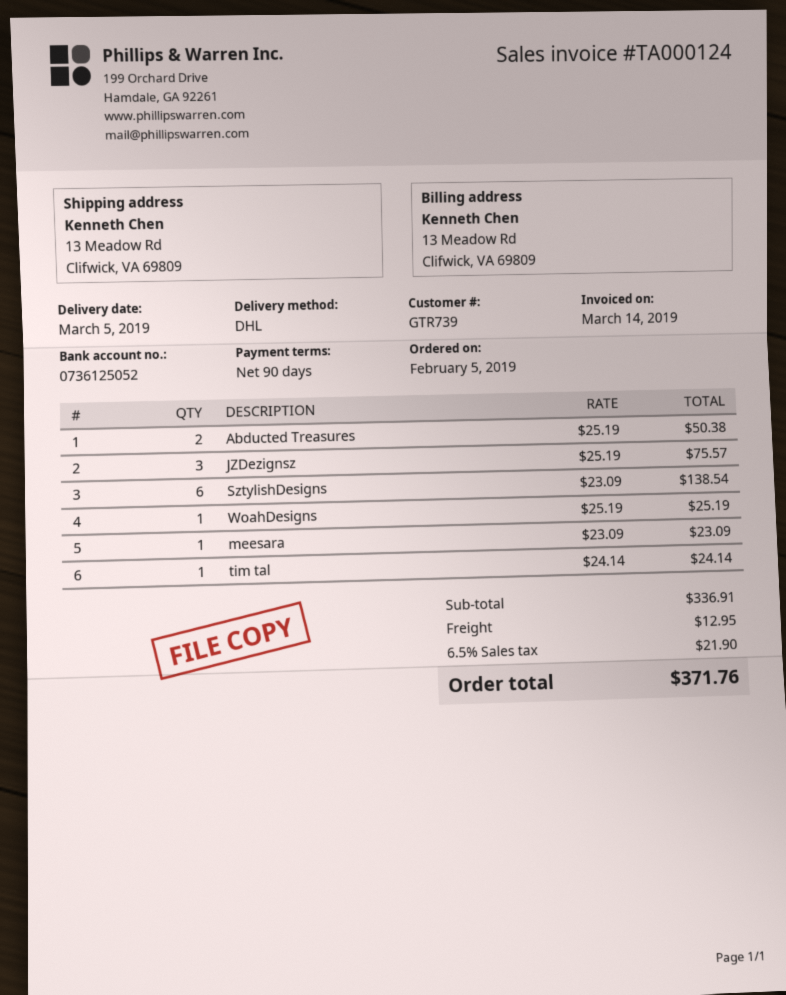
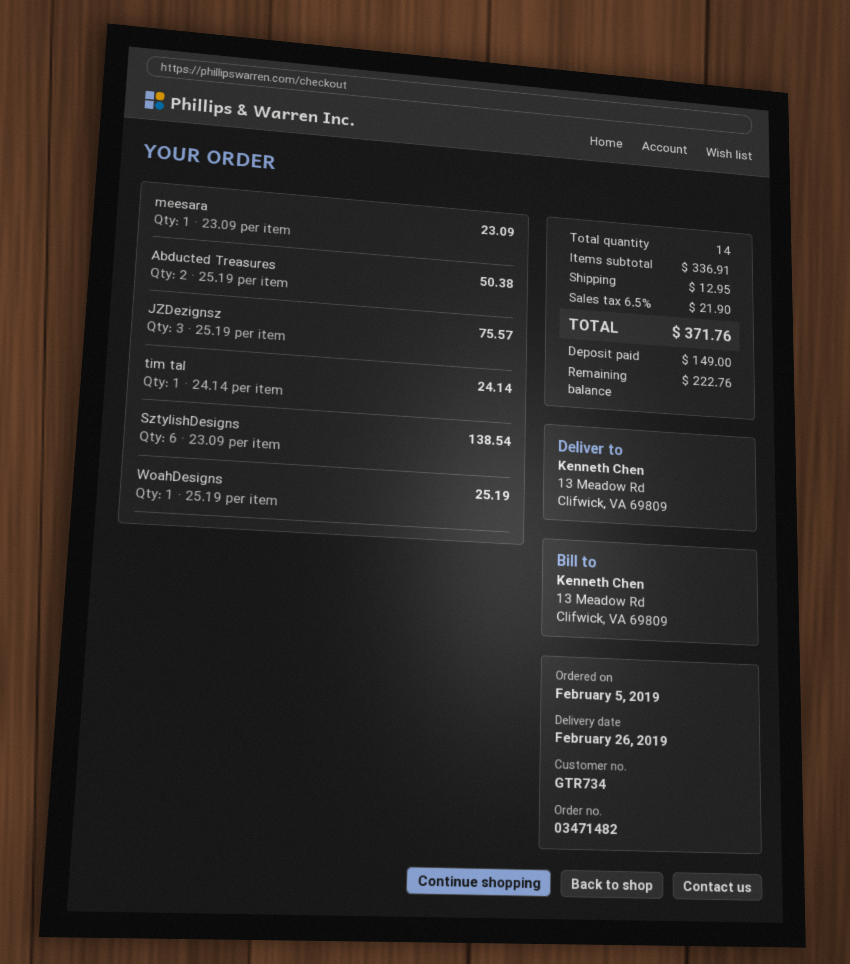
delivery date: 2019-03-05 -> 2019-02-26
customer number: GTR739 -> GTR734

